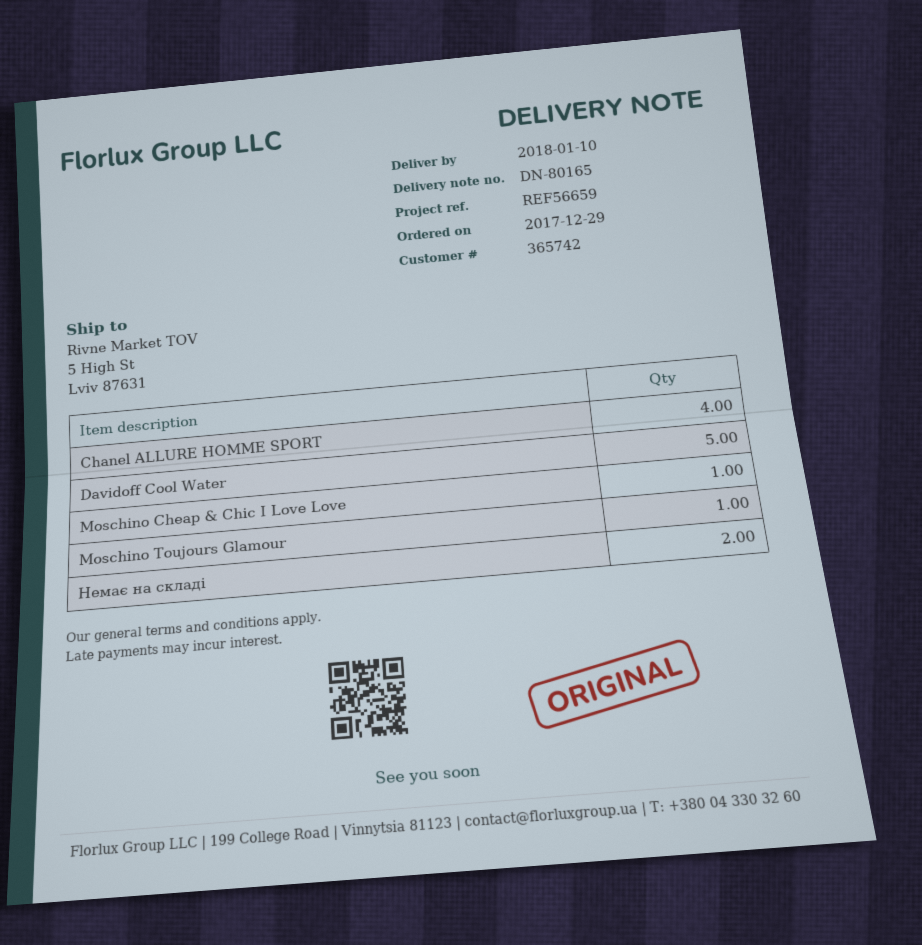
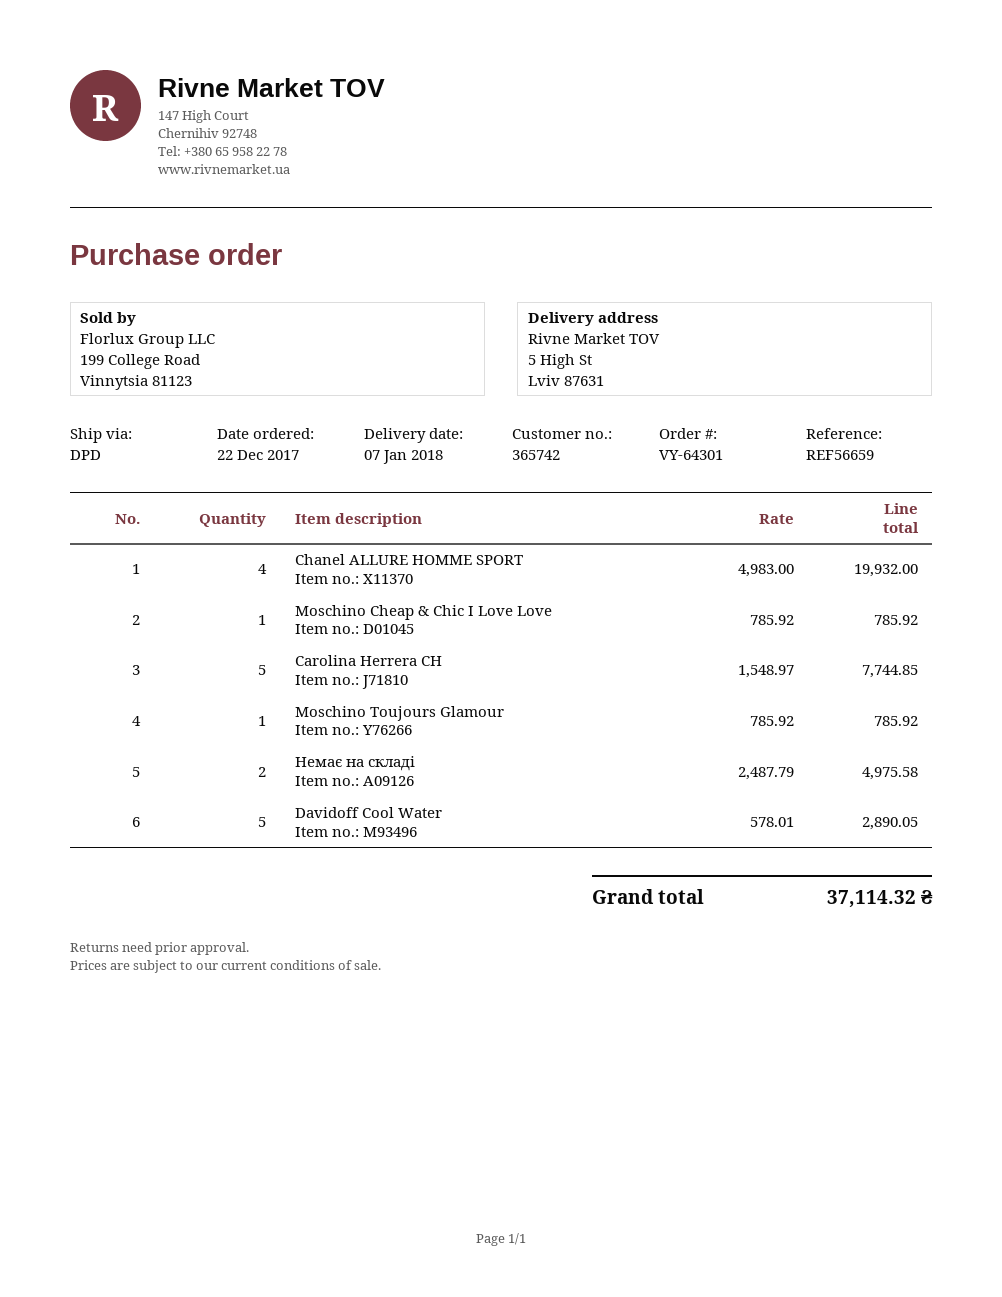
order date: 2017-12-29 -> 2017-12-22
delivery date: 2018-01-10 -> 2018-01-07
Carolina Herrera CH: none -> 5

